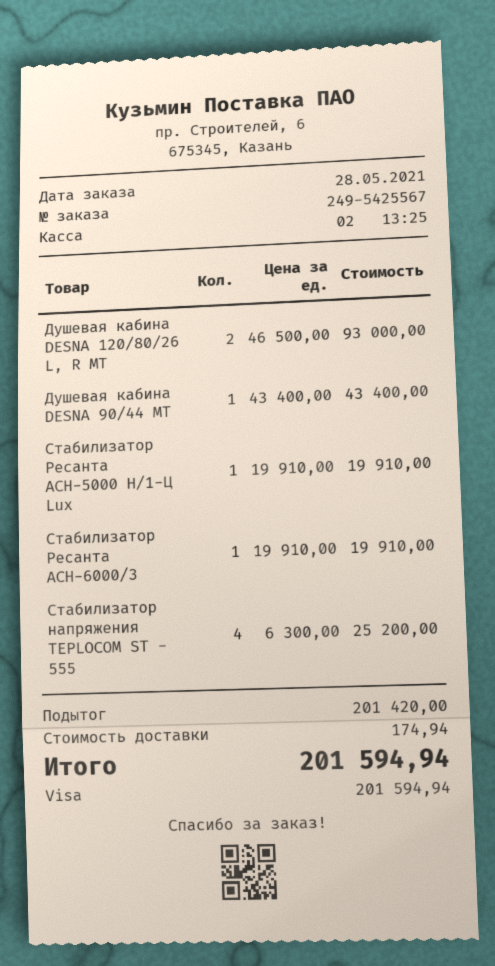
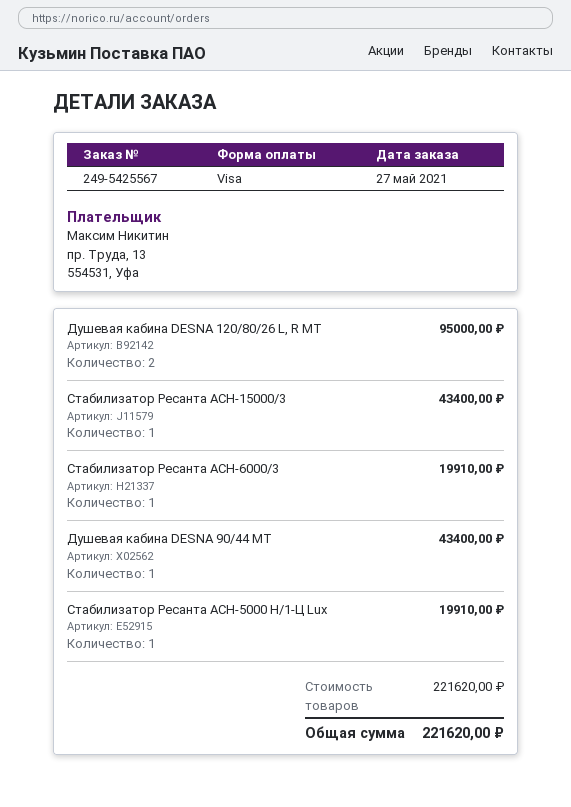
order date: 2021-05-28 -> 2021-05-27
Душевая кабина DESNA 120/80/26 L, R МТ: 2 for 93000.00 -> 2 for 95000.00
Стабилизатор напряжения TEPLOCOM ST - 555: 4 for 25200.00 -> none
Стабилизатор Ресанта АСН-15000/3: none -> 1 for 43400.00
subtotal: 201420.00 -> 221620.00
shipping: 174.94 -> none
total: 201594.94 -> 221620.00

